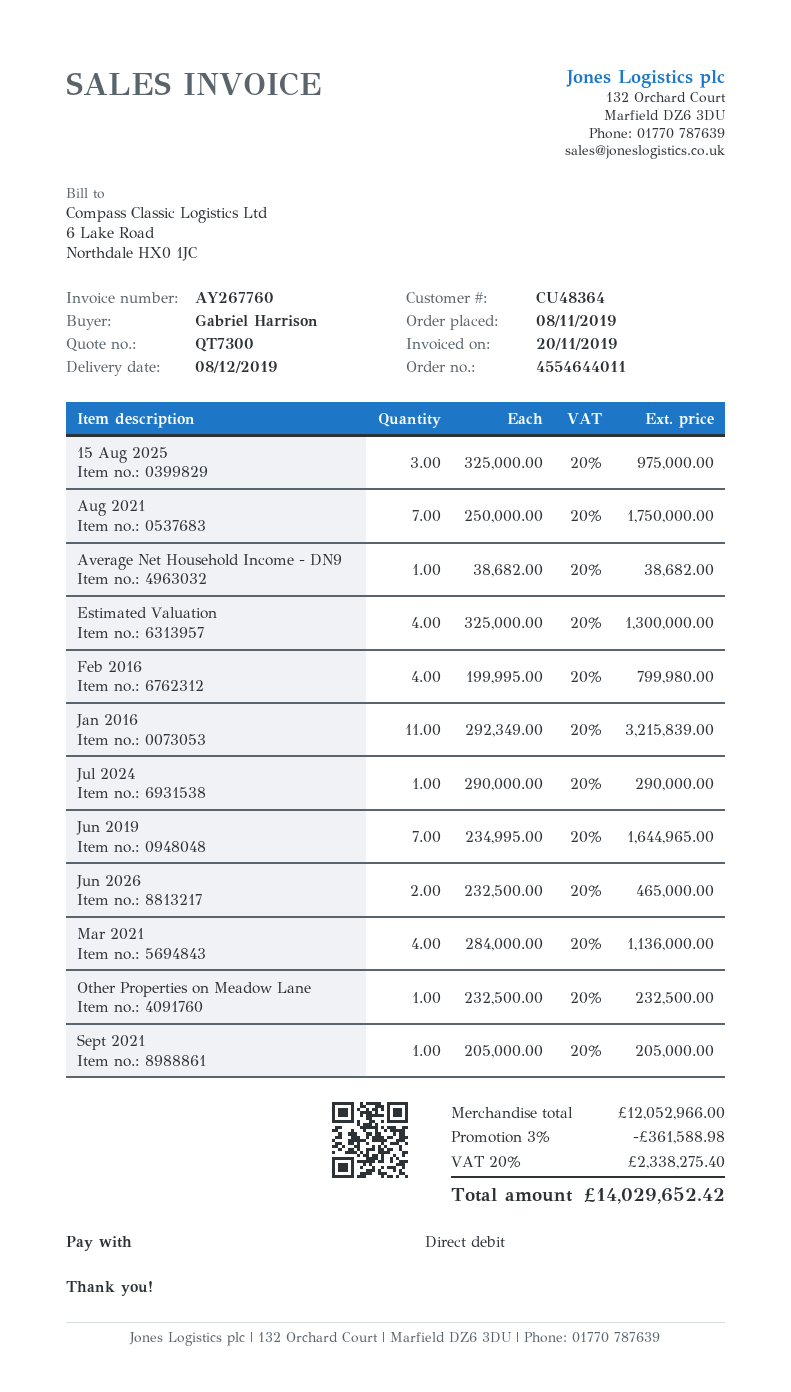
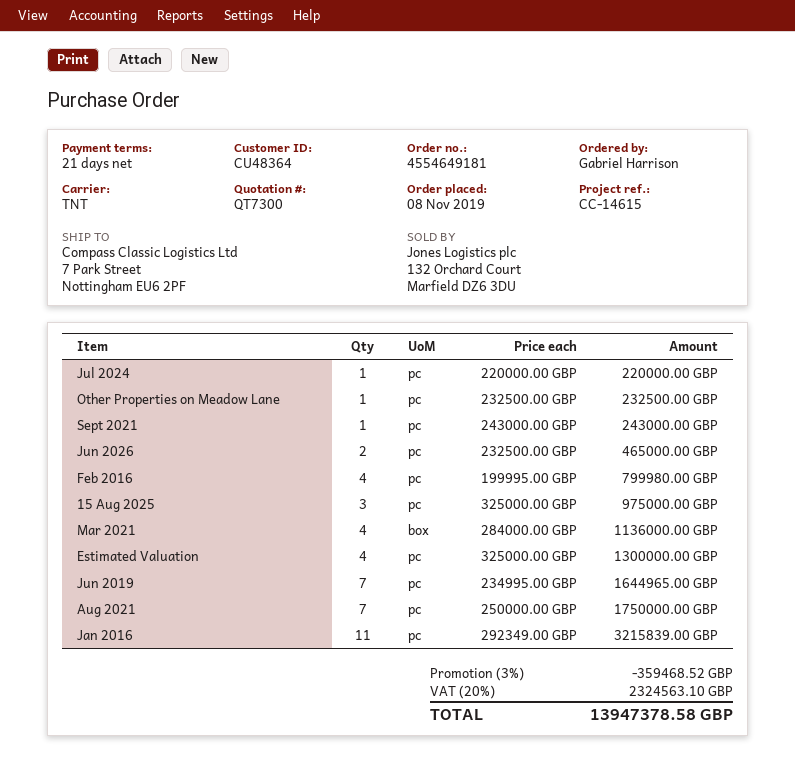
order number: 4554644011 -> 4554649181
Average Net Household Income - DN9: 1 x 38682.00 = 38682.00 -> none
Jul 2024: 1 x 290000.00 = 290000.00 -> 1 x 220000.00 = 220000.00
Sept 2021: 1 x 205000.00 = 205000.00 -> 1 x 243000.00 = 243000.00
discount: 3% = 361588.98 -> 3% = 359468.52
tax: 20% = 2338275.40 -> 20% = 2324563.10
total: 14029652.42 -> 13947378.58

